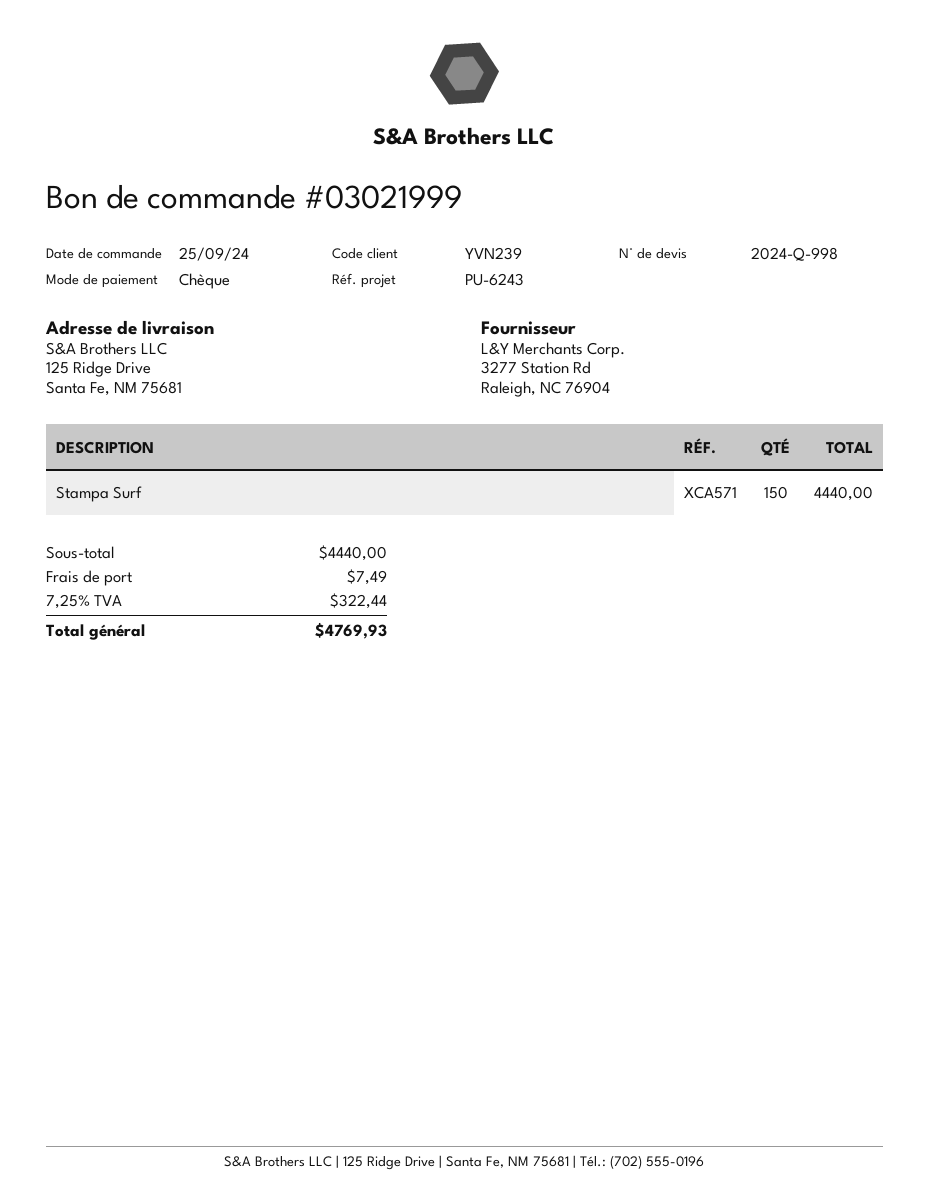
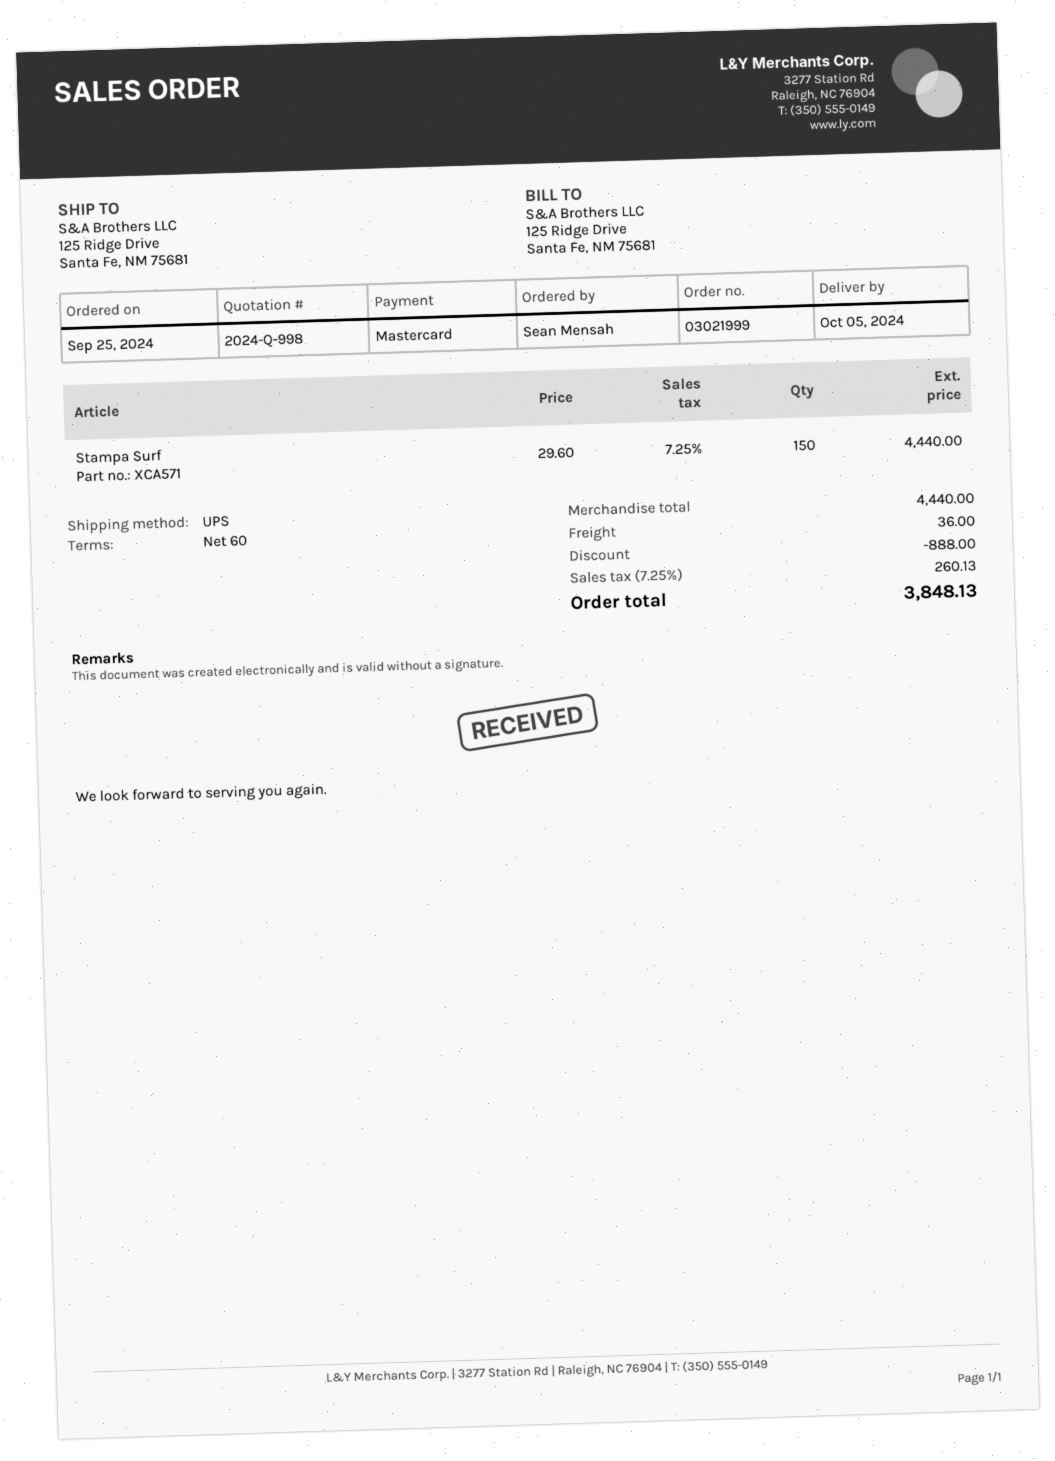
payment method: cheque -> Mastercard
discount: none -> 888.00
shipping: 7.49 -> 36.00
tax: 7.25% = 322.44 -> 7.25% = 260.13
total: 4769.93 -> 3848.13

